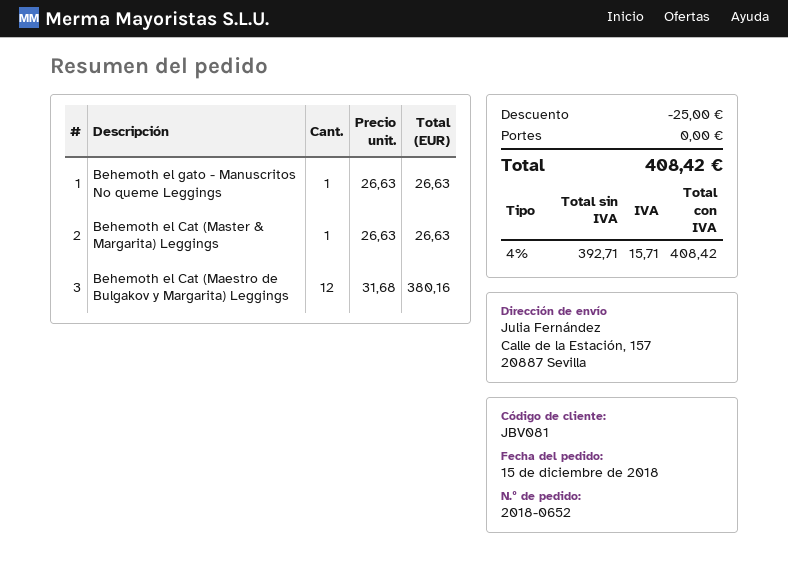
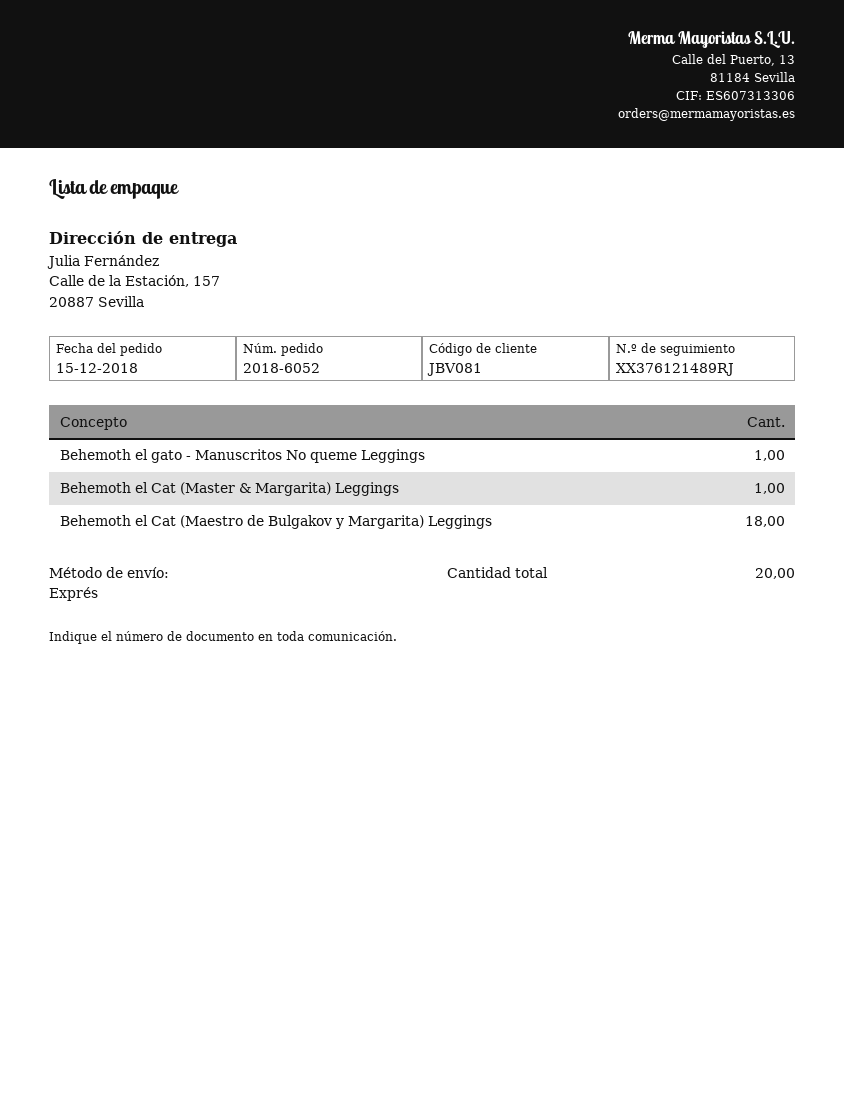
order number: 2018-0652 -> 2018-6052
Behemoth el Cat (Maestro de Bulgakov y Margarita) Leggings: 12 -> 18

